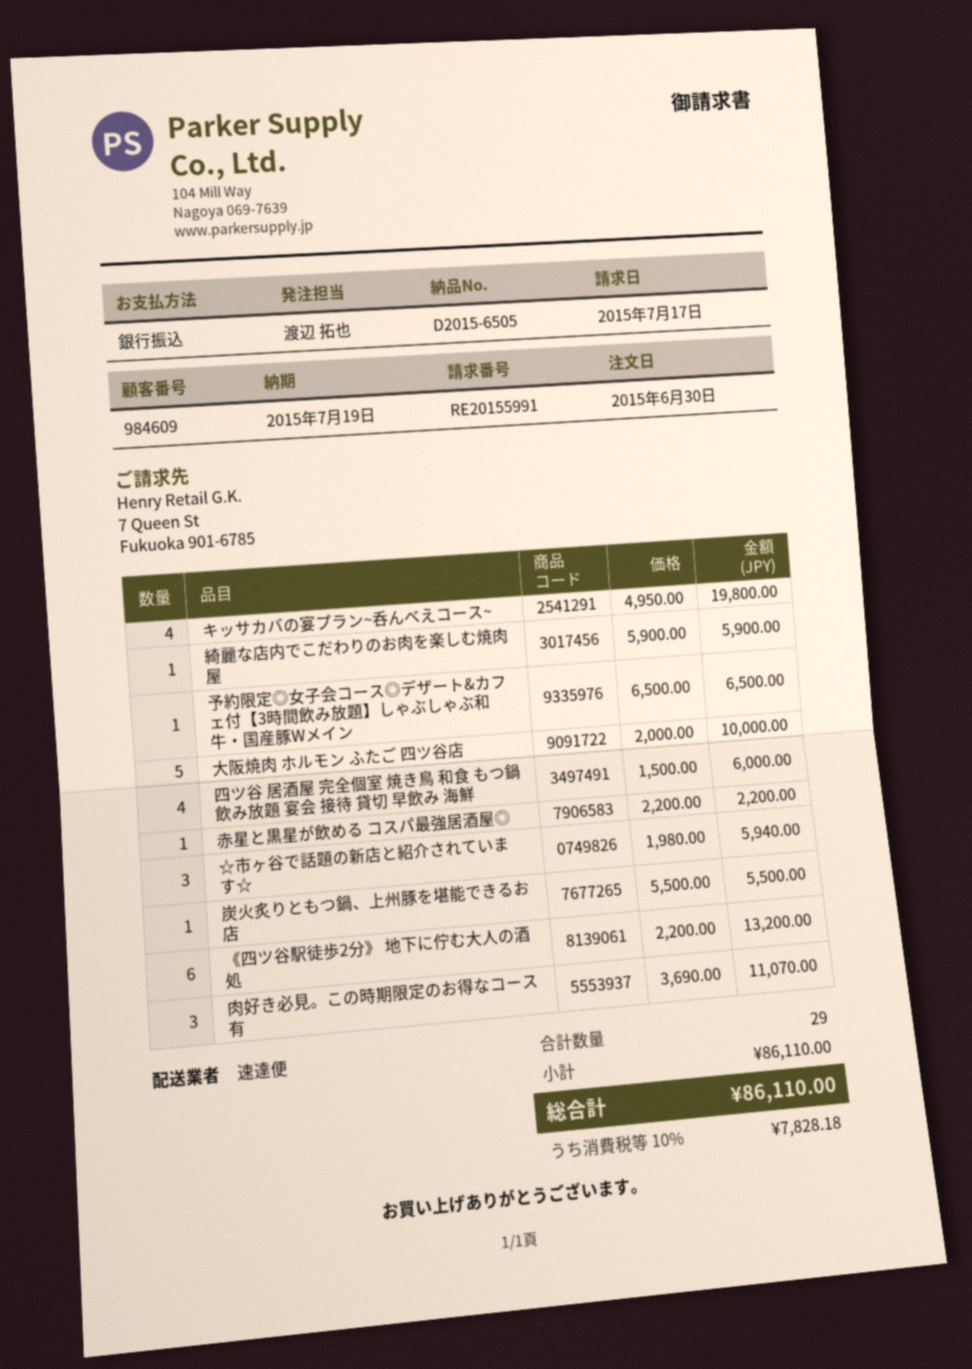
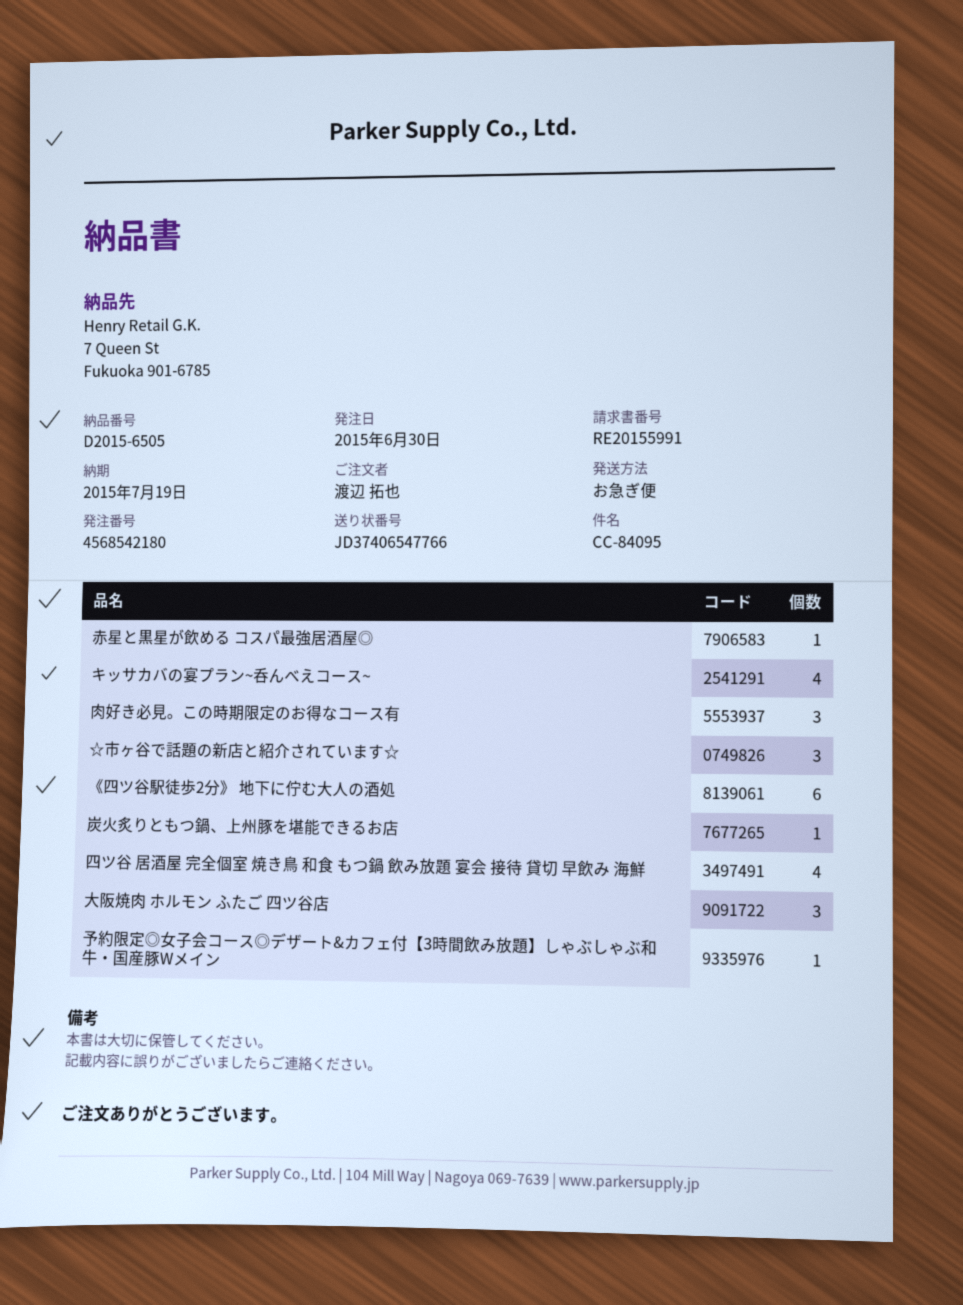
綺麗な店内でこだわりのお肉を楽しむ焼肉屋: 1 -> none
大阪焼肉 ホルモン ふたご 四ツ谷店: 5 -> 3

